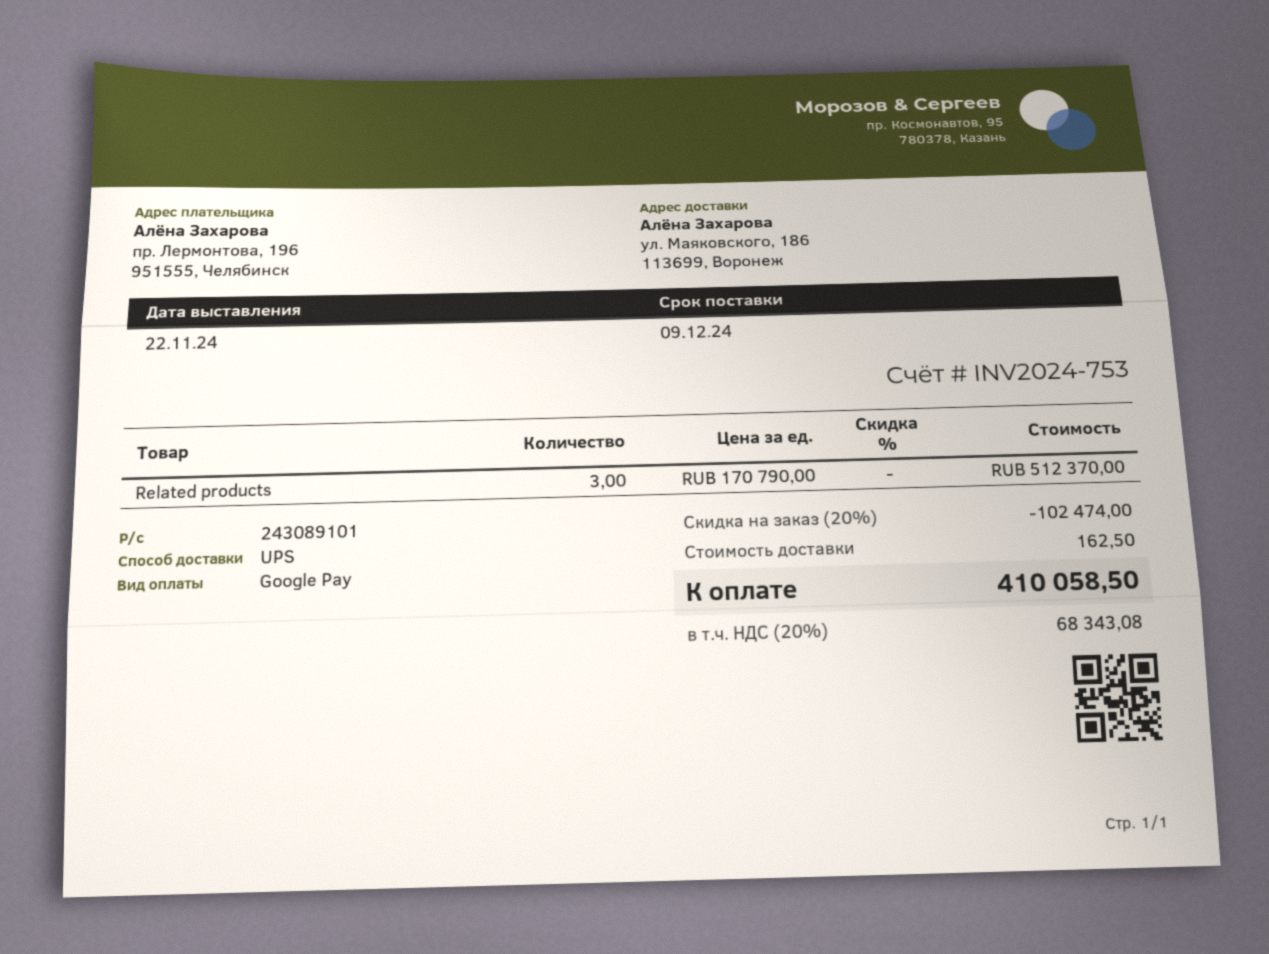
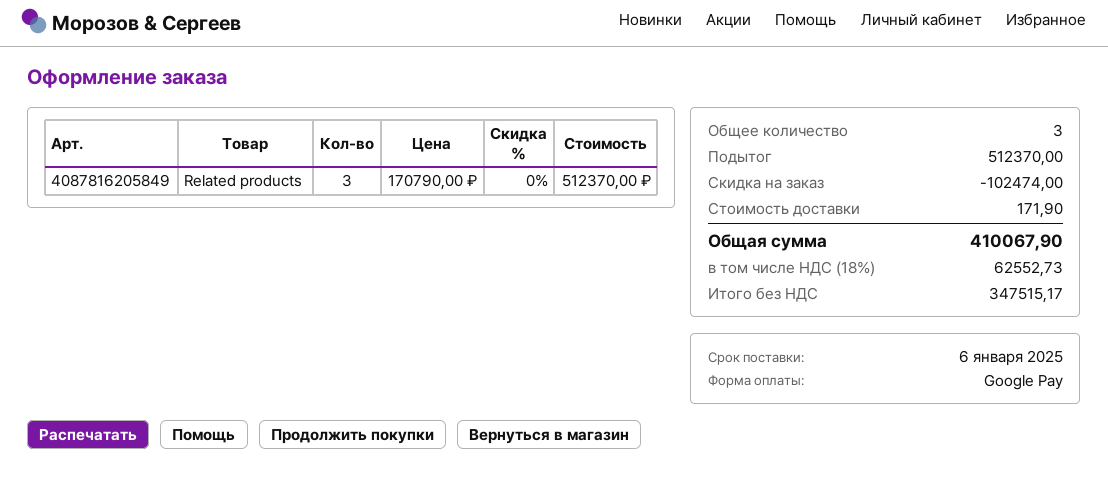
delivery date: 2024-12-09 -> 2025-01-06
shipping: 162.50 -> 171.90
tax: 20% = 68343.08 -> 18% = 62552.73
total: 410058.50 -> 410067.90

